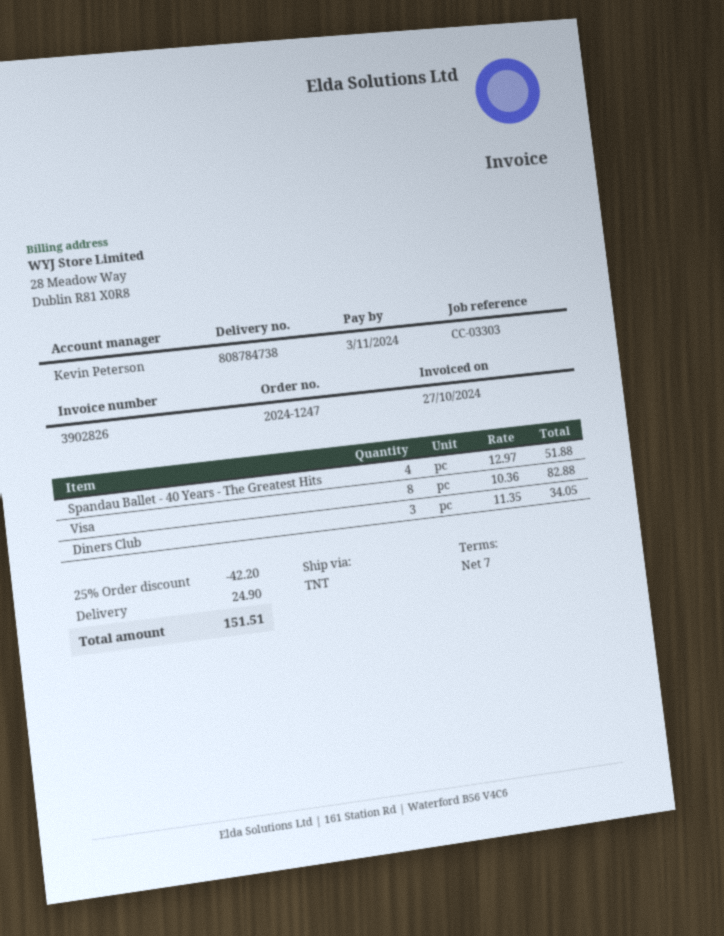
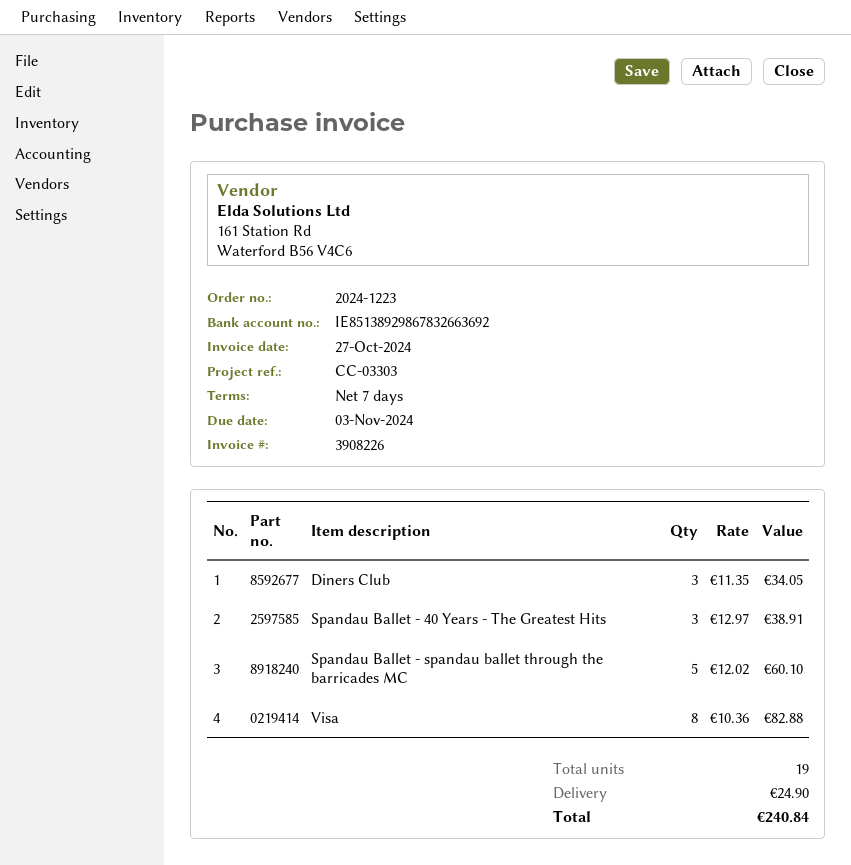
order number: 2024-1247 -> 2024-1223
invoice number: 3902826 -> 3908226
Spandau Ballet - 40 Years - The Greatest Hits: 4 x 12.97 = 51.88 -> 3 x 12.97 = 38.91
Spandau Ballet - spandau ballet through the barricades MC: none -> 5 x 12.02 = 60.10
discount: 25% = 42.20 -> none
total: 151.51 -> 240.84

